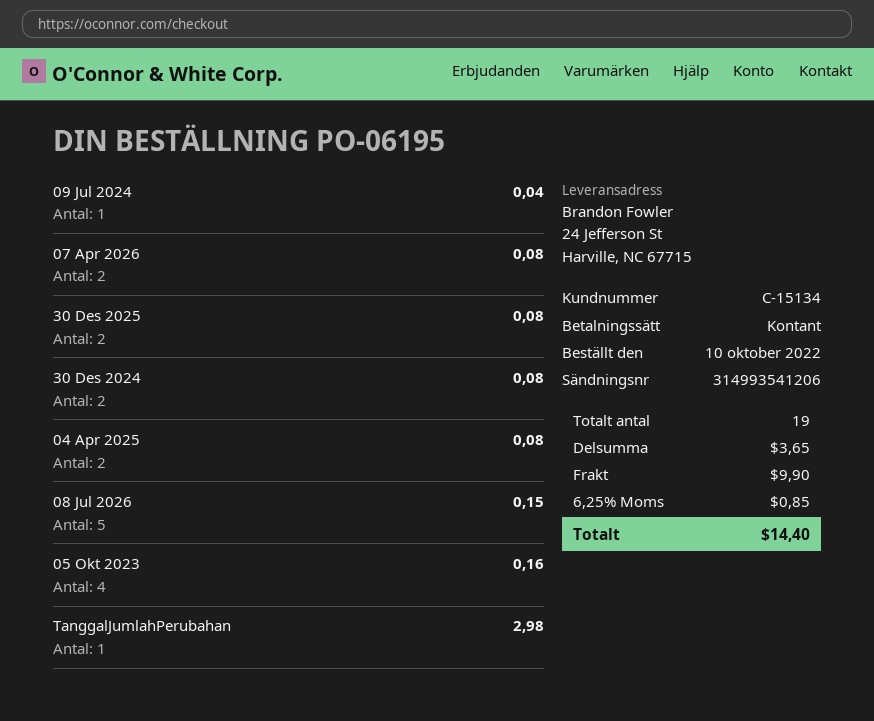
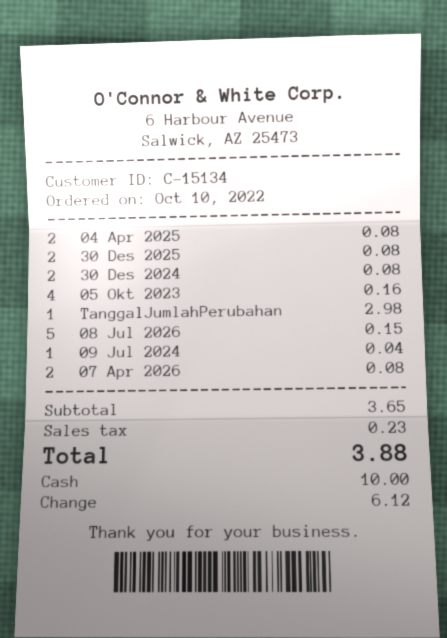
shipping: 9.90 -> none
tax: 0.85 -> 0.23
total: 14.40 -> 3.88

